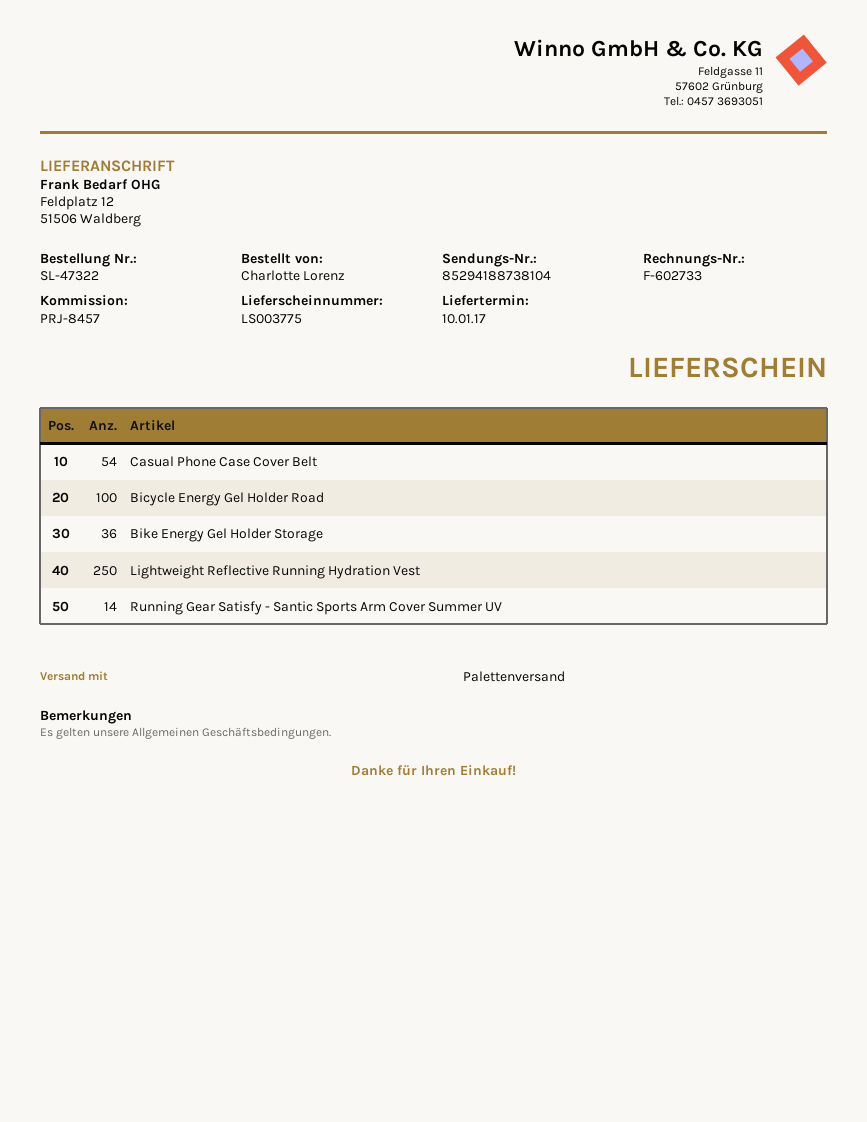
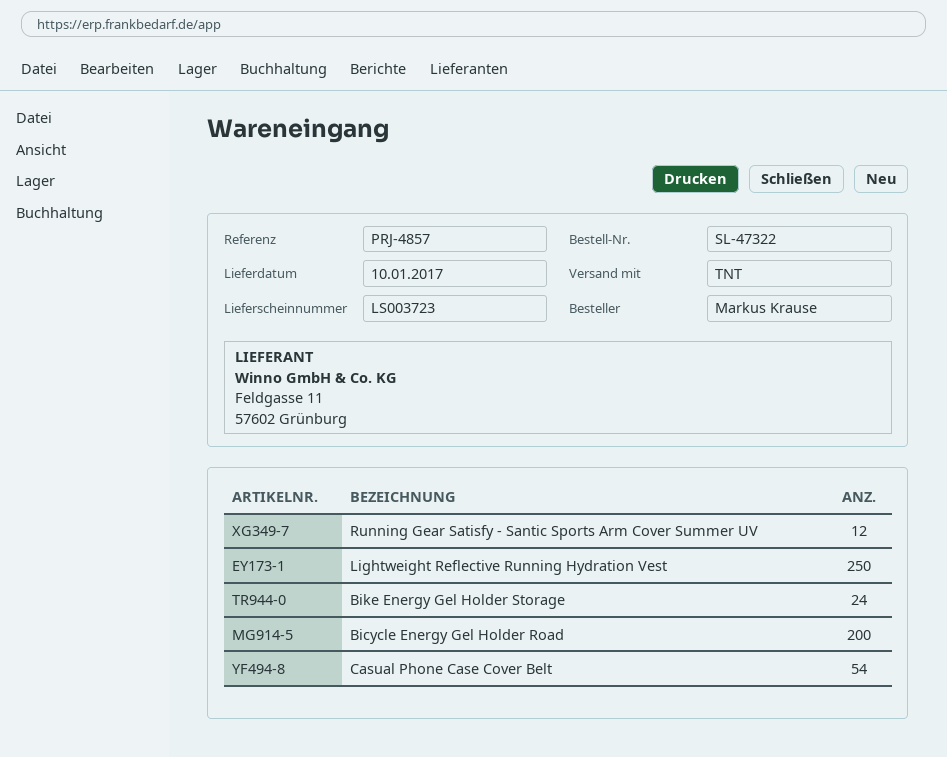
delivery note number: LS003775 -> LS003723
reference: PRJ-8457 -> PRJ-4857
ordered by: Charlotte Lorenz -> Markus Krause
shipping method: pallet freight -> TNT
Bicycle Energy Gel Holder Road: 100 -> 200
Bike Energy Gel Holder Storage: 36 -> 24
Running Gear Satisfy - Santic Sports Arm Cover Summer UV: 14 -> 12

